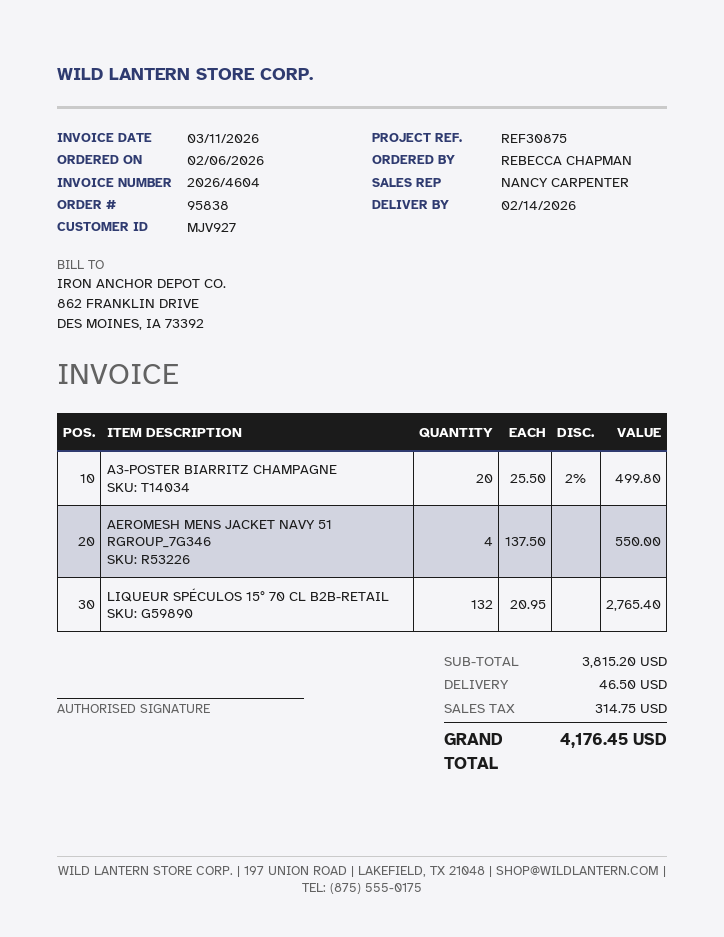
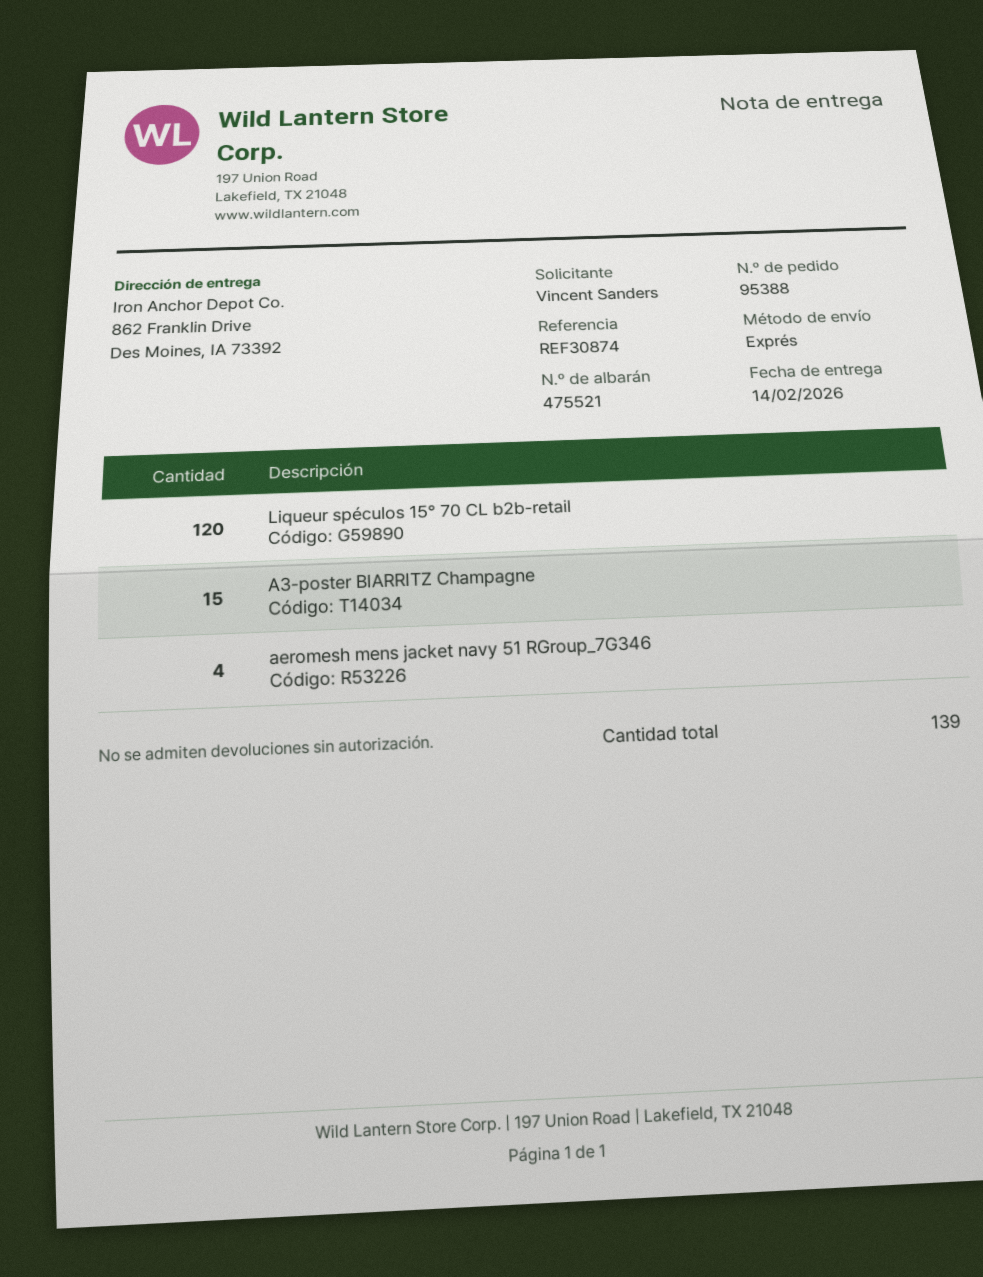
order number: 95838 -> 95388
reference: REF30875 -> REF30874
ordered by: REBECCA CHAPMAN -> Vincent Sanders
A3-POSTER BIARRITZ CHAMPAGNE: 20 -> 15
LIQUEUR SPÉCULOS 15° 70 CL B2B-RETAIL: 132 -> 120

